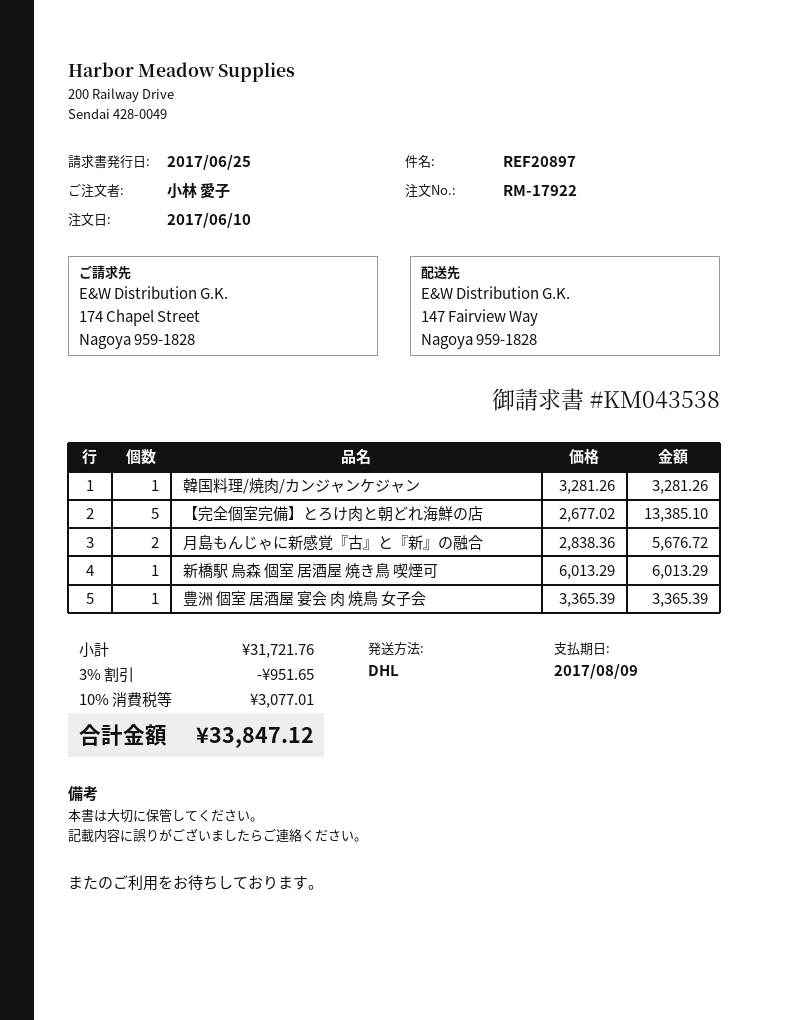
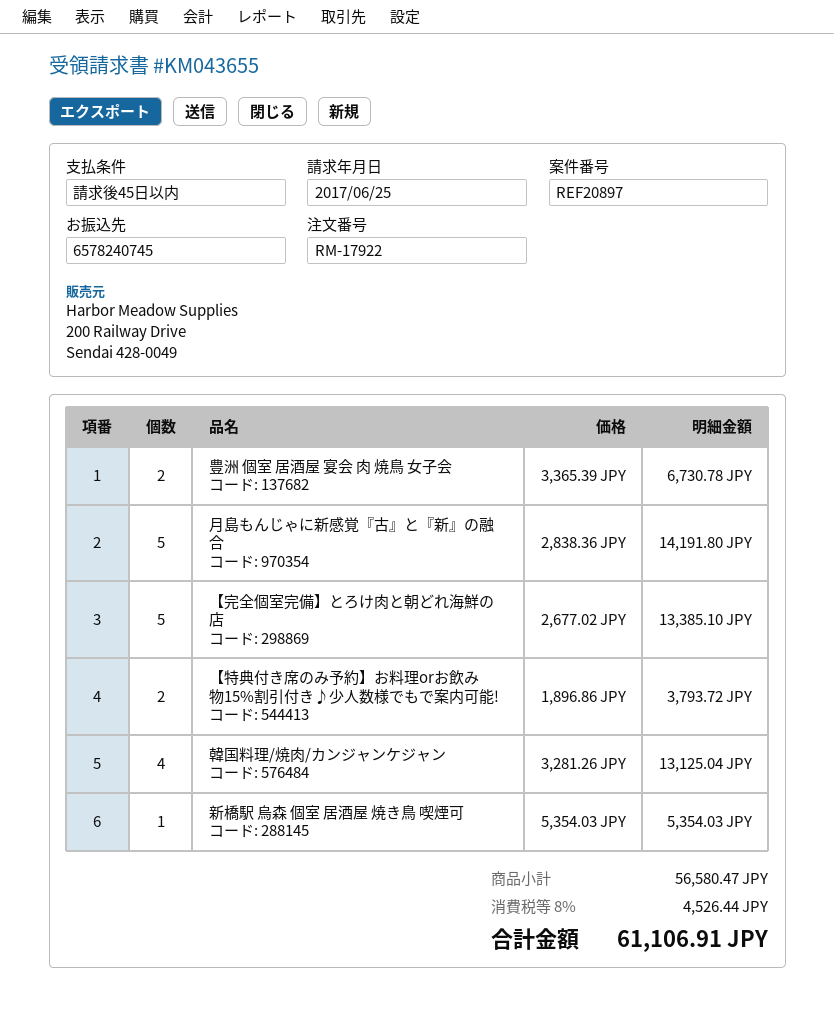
invoice number: KM043538 -> KM043655
韓国料理/焼肉/カンジャンケジャン: 1 x 3281.26 = 3281.26 -> 4 x 3281.26 = 13125.04
月島もんじゃに新感覚『古』と『新』の融合: 2 x 2838.36 = 5676.72 -> 5 x 2838.36 = 14191.80
新橋駅 烏森 個室 居酒屋 焼き鳥 喫煙可: 1 x 6013.29 = 6013.29 -> 1 x 5354.03 = 5354.03
豊洲 個室 居酒屋 宴会 肉 焼鳥 女子会: 1 x 3365.39 = 3365.39 -> 2 x 3365.39 = 6730.78
【特典付き席のみ予約】お料理orお飲み物15%割引付き♪少人数様でもで案内可能!: none -> 2 x 1896.86 = 3793.72
subtotal: 31721.76 -> 56580.47
discount: 3% = 951.65 -> none
tax: 10% = 3077.01 -> 8% = 4526.44
total: 33847.12 -> 61106.91

